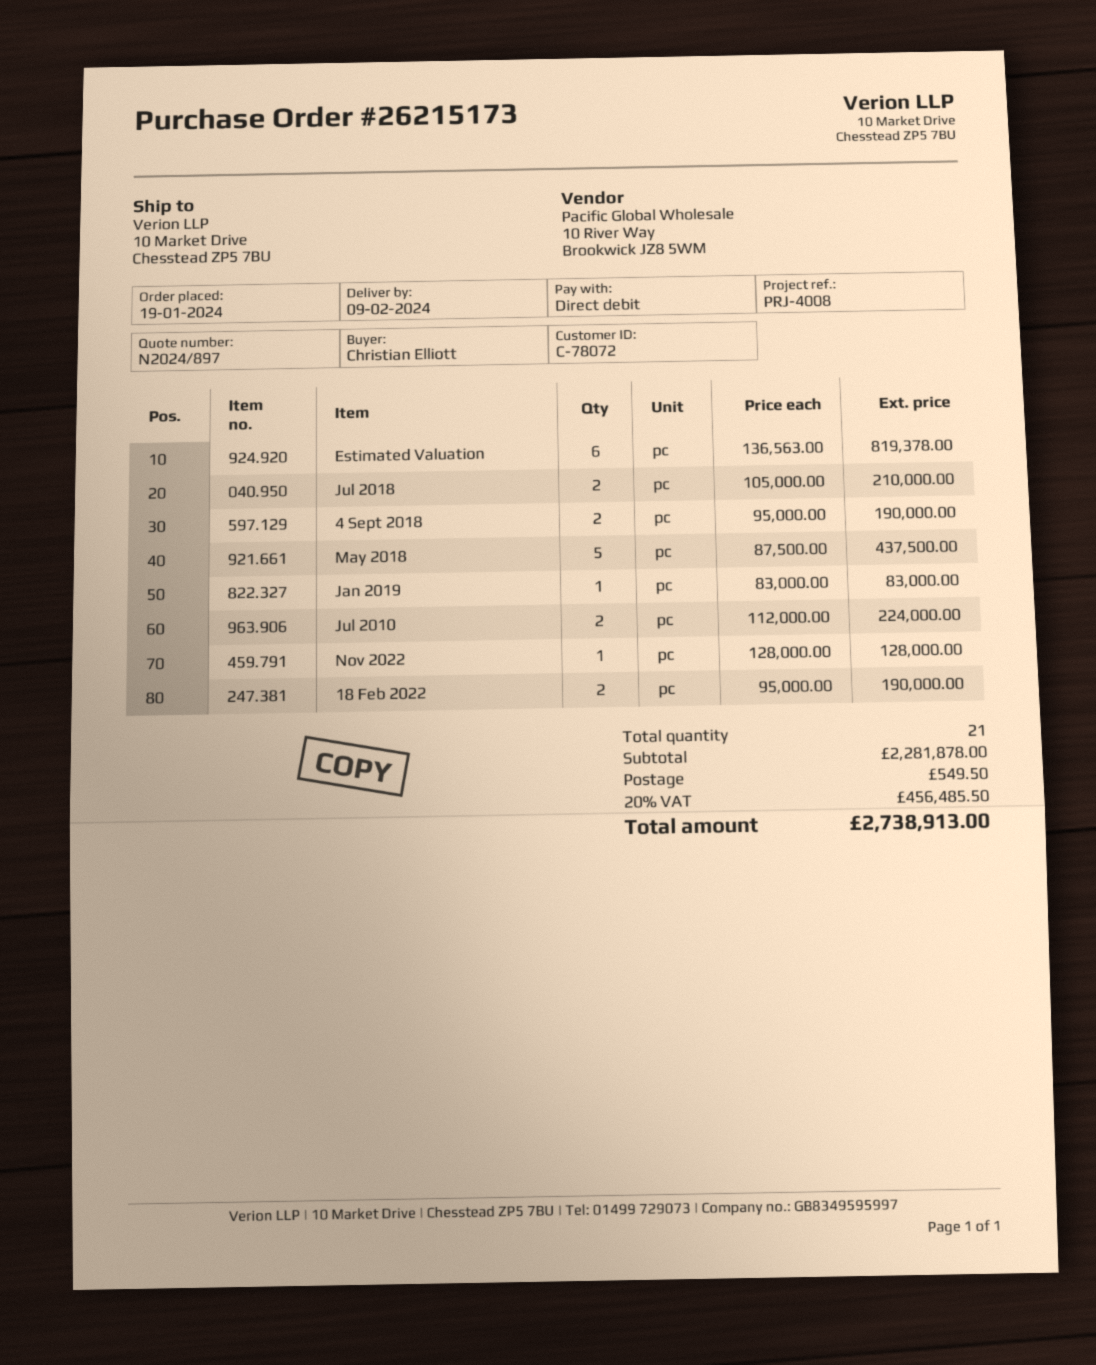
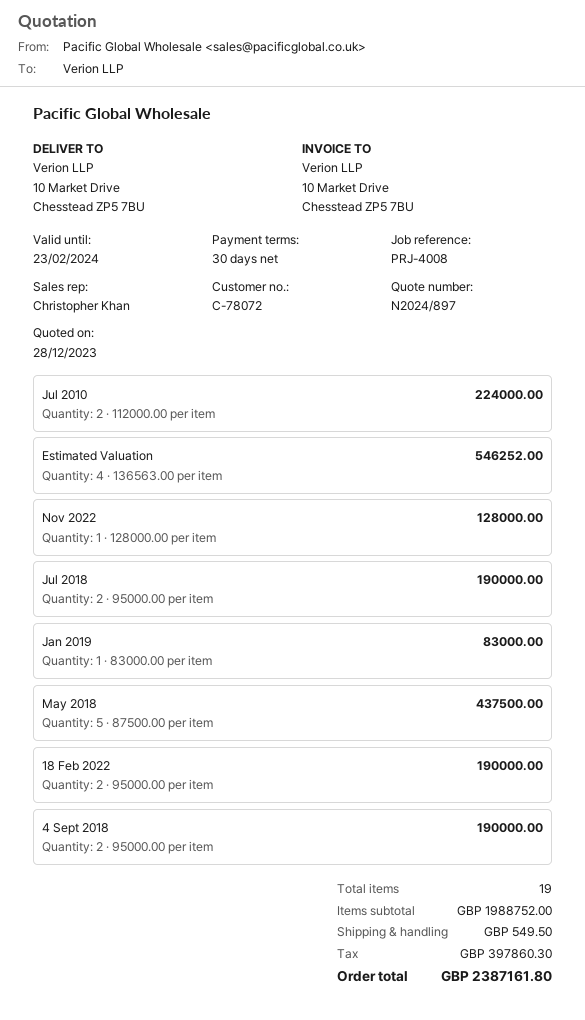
Estimated Valuation: 6 x 136563.00 = 819378.00 -> 4 x 136563.00 = 546252.00
Jul 2018: 2 x 105000.00 = 210000.00 -> 2 x 95000.00 = 190000.00
total quantity: 21 -> 19
subtotal: 2281878.00 -> 1988752.00
tax: 456485.50 -> 397860.30
total: 2738913.00 -> 2387161.80

